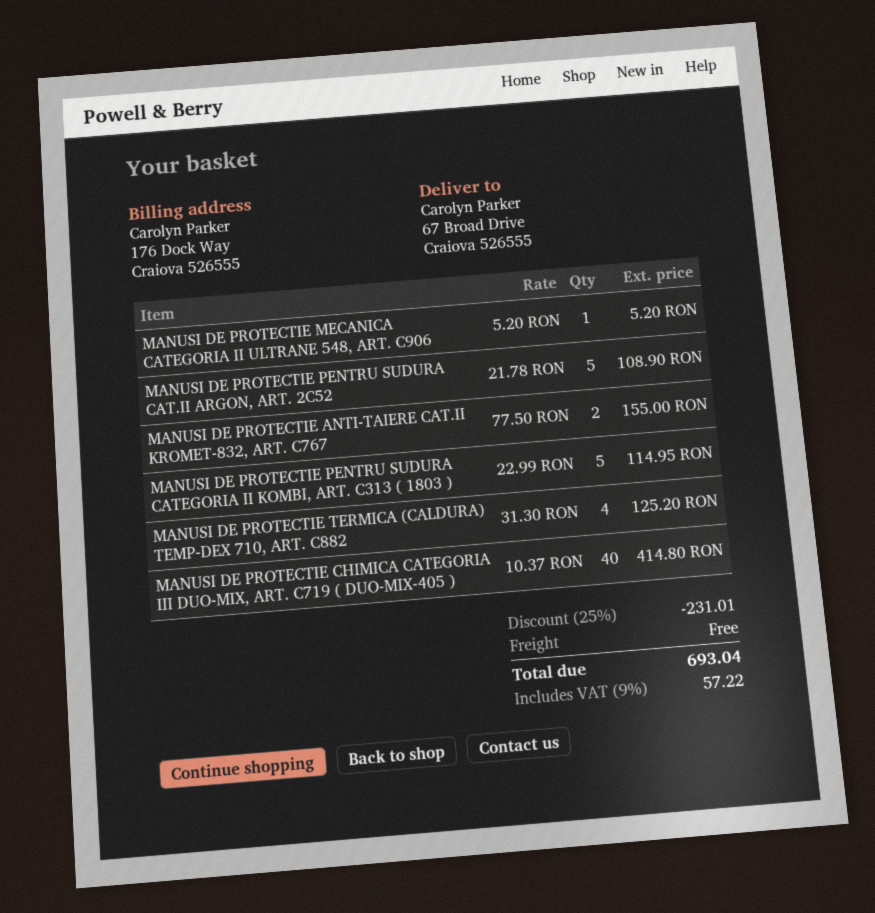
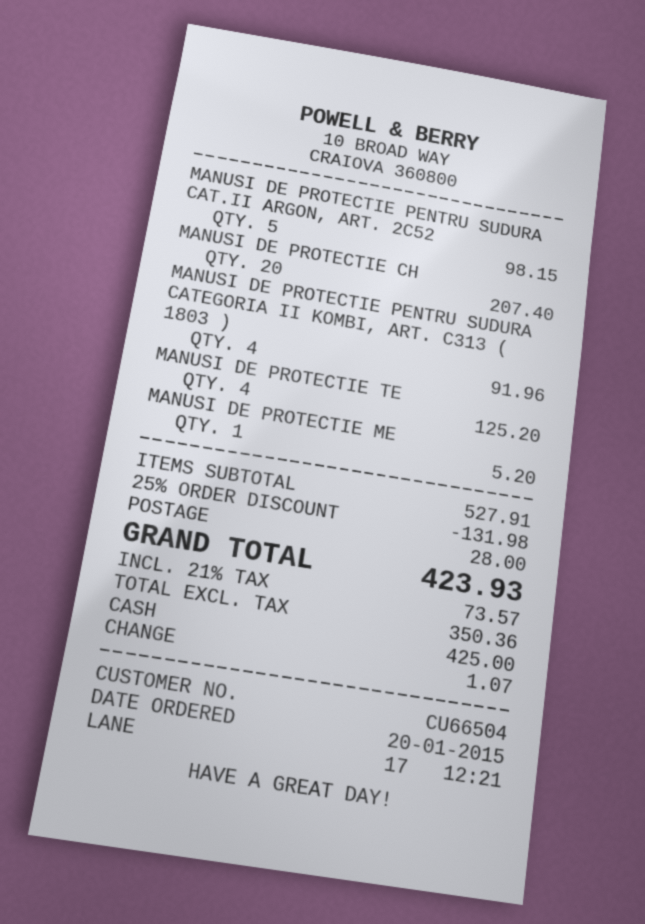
MANUSI DE PROTECTIE PENTRU SUDURA CAT.II ARGON, ART. 2C52: 5 for 108.90 -> 5 for 98.15
MANUSI DE PROTECTIE ANTI-TAIERE CAT.II KROMET-832, ART. C767: 2 for 155.00 -> none
MANUSI DE PROTECTIE PENTRU SUDURA CATEGORIA II KOMBI, ART. C313 ( 1803 ): 5 for 114.95 -> 4 for 91.96
MANUSI DE PROTECTIE CHIMICA CATEGORIA III DUO-MIX, ART. C719 ( DUO-MIX-405 ): 40 for 414.80 -> 20 for 207.40
discount: 25% = 231.01 -> 25% = 131.98
shipping: 0.00 -> 28.00
tax: 9% = 57.22 -> 21% = 73.57
total: 693.04 -> 423.93

